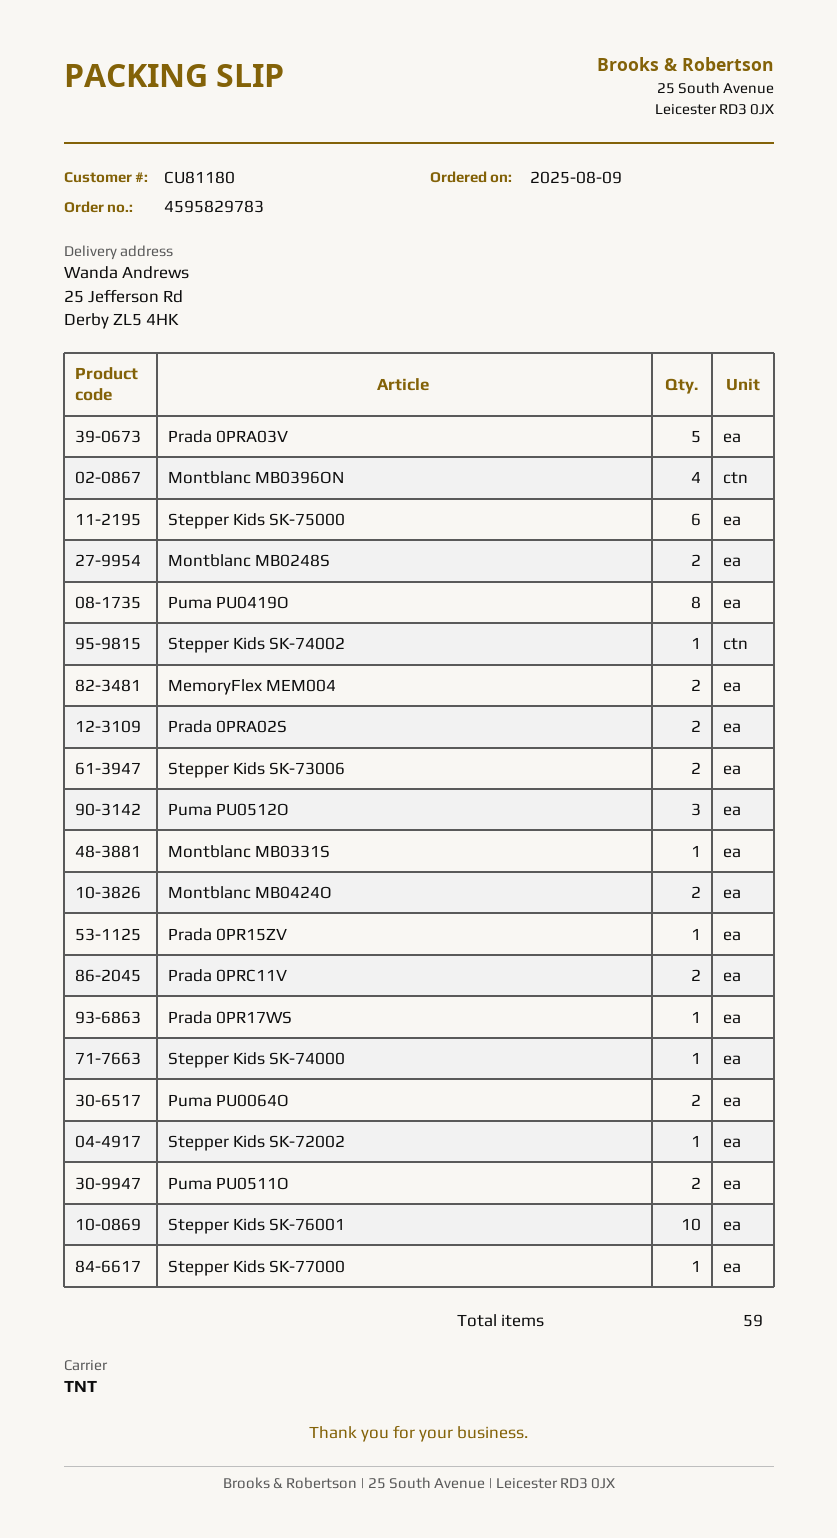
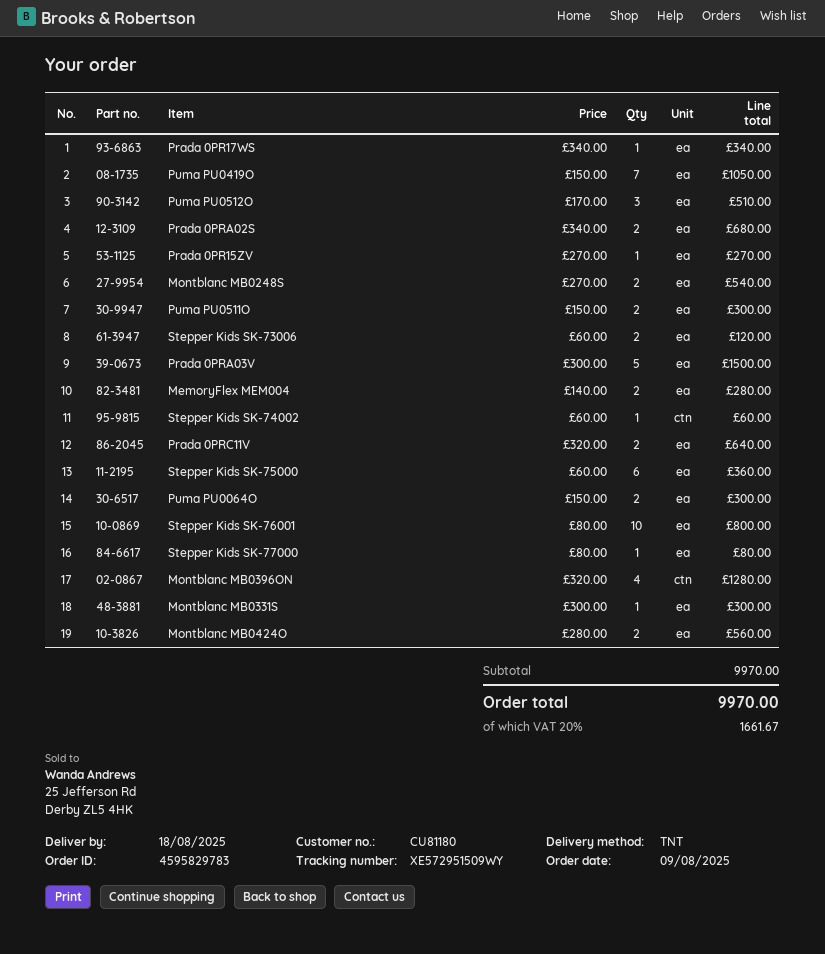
Puma PU0419O: 8 -> 7
Stepper Kids SK-74000: 1 -> none
Stepper Kids SK-72002: 1 -> none

